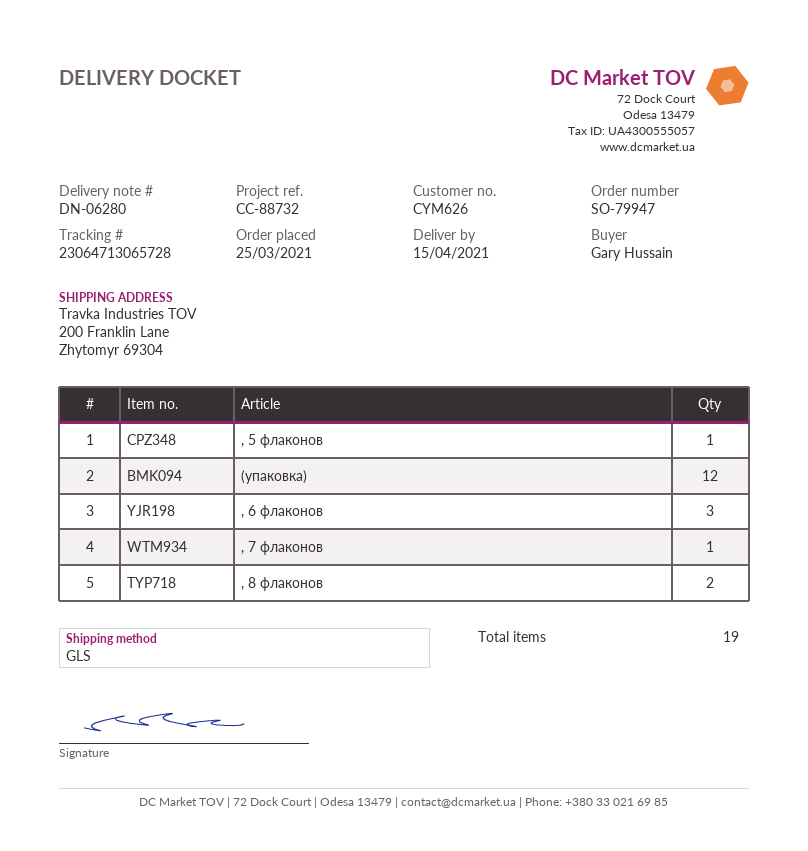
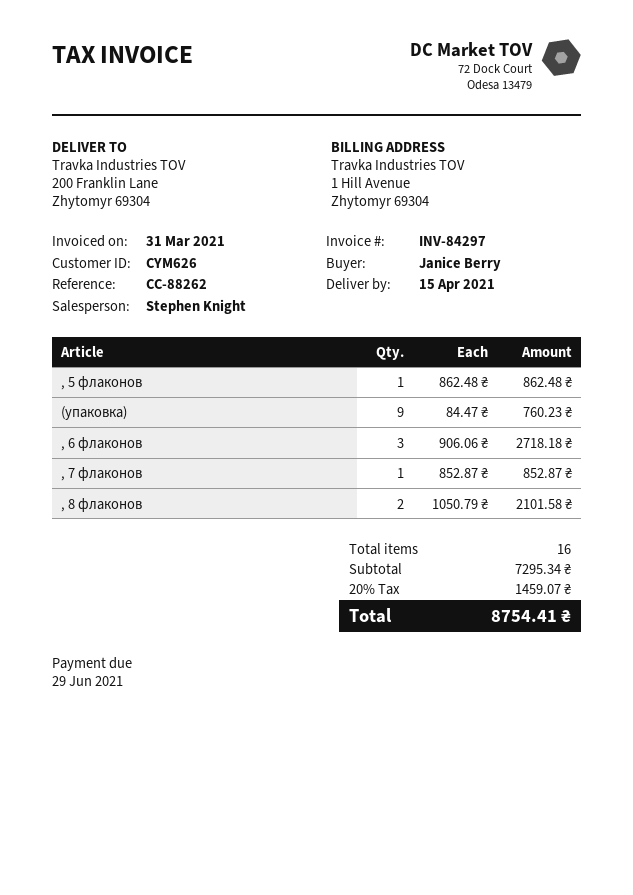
reference: CC-88732 -> CC-88262
ordered by: Gary Hussain -> Janice Berry
(упаковка): 12 -> 9
total quantity: 19 -> 16

